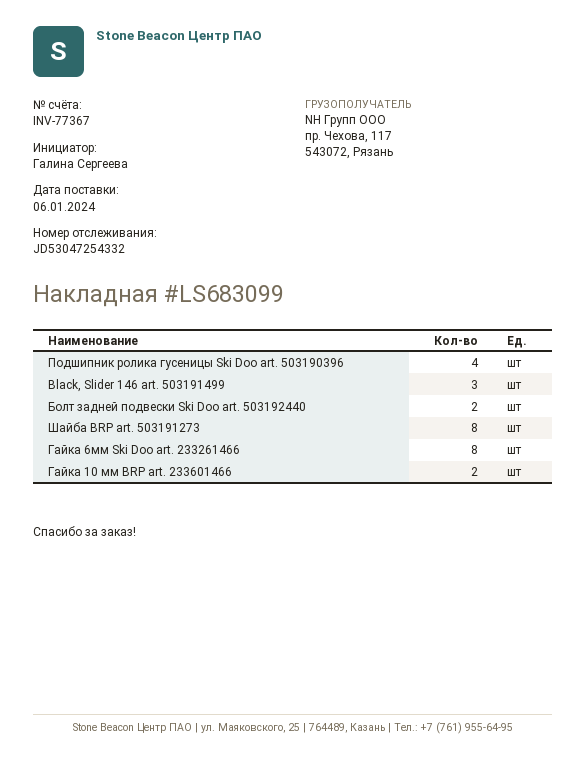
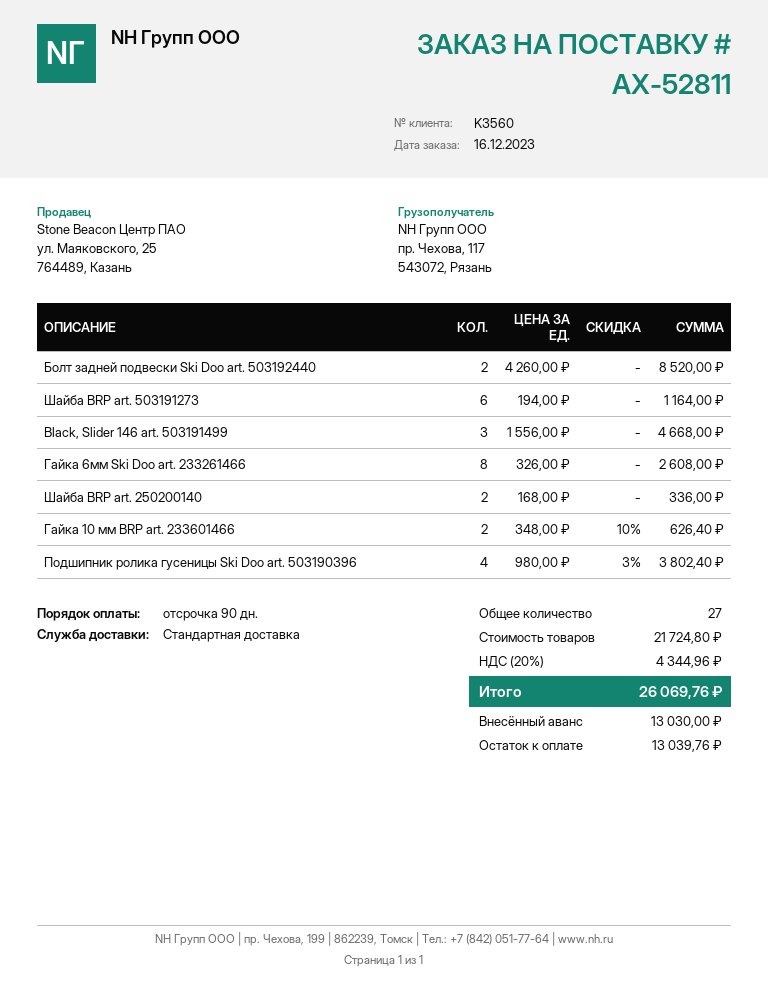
Шайба BRP art. 503191273: 8 -> 6
Шайба BRP art. 250200140: none -> 2

